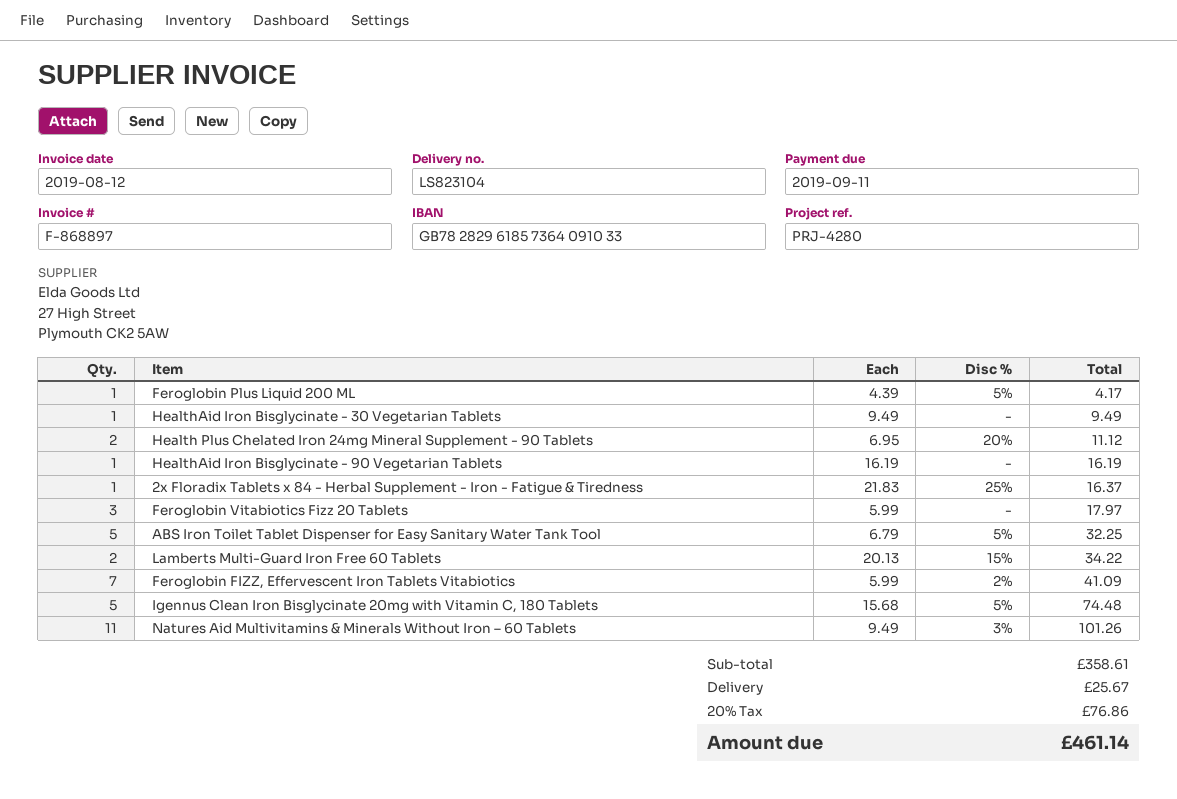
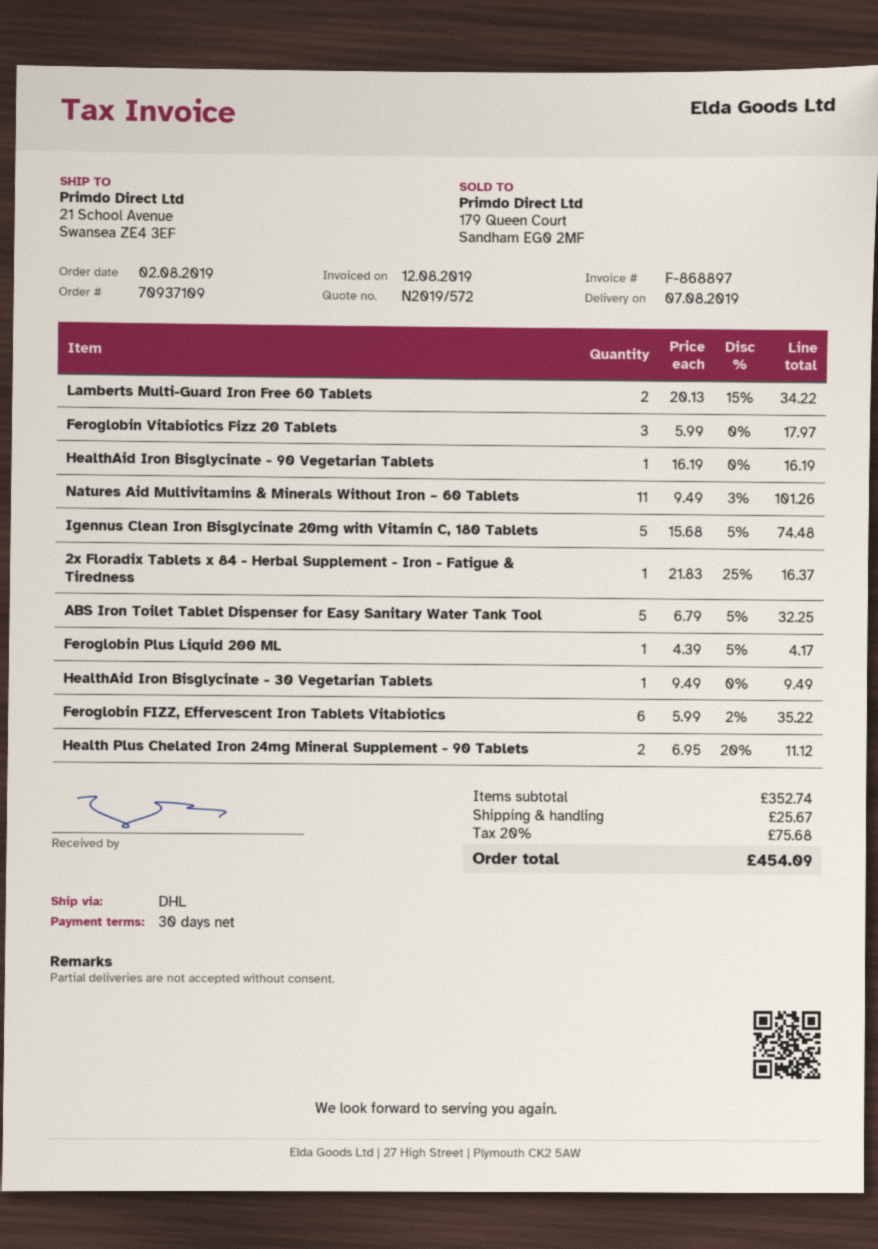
Feroglobin FIZZ, Effervescent Iron Tablets Vitabiotics: 7 x 5.99 - 2% = 41.09 -> 6 x 5.99 - 2% = 35.22
subtotal: 358.61 -> 352.74
tax: 20% = 76.86 -> 20% = 75.68
total: 461.14 -> 454.09

